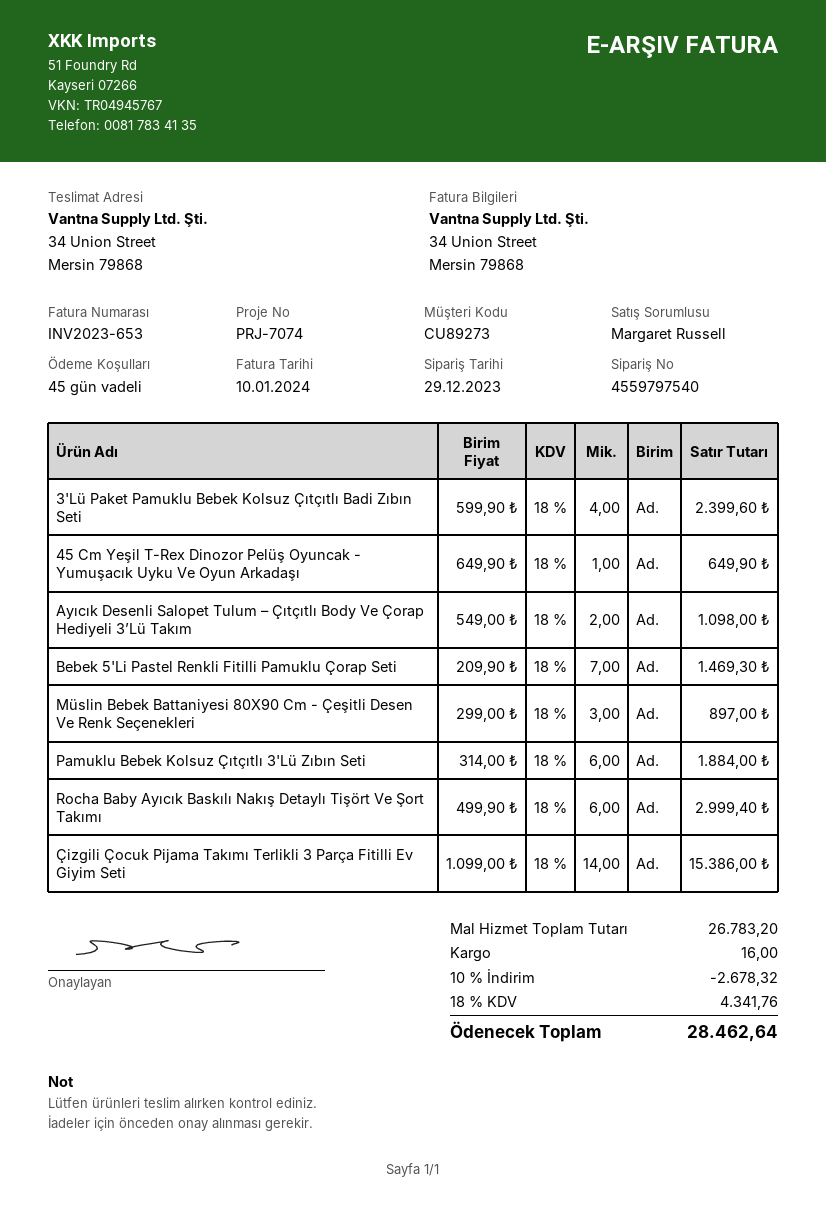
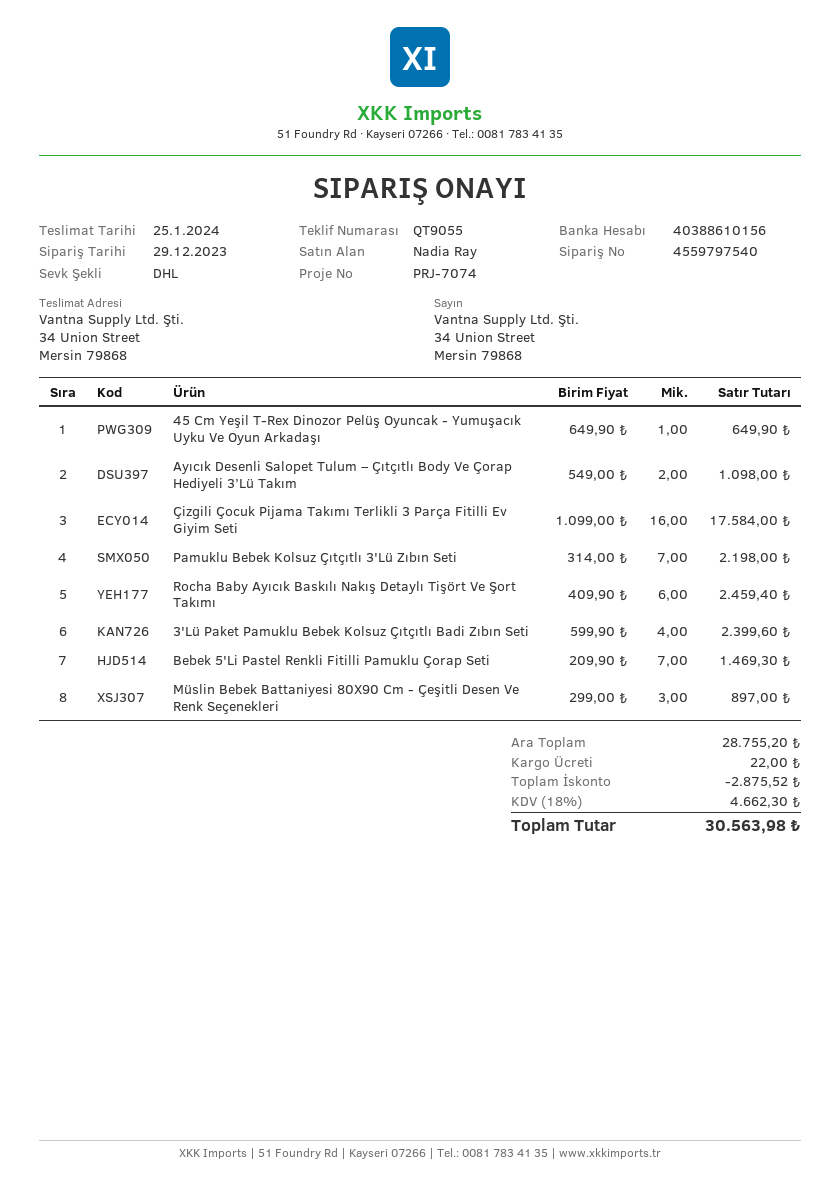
Pamuklu Bebek Kolsuz Çıtçıtlı 3'Lü Zıbın Seti: 6 x 314.00 = 1884.00 -> 7 x 314.00 = 2198.00
Rocha Baby Ayıcık Baskılı Nakış Detaylı Tişört Ve Şort Takımı: 6 x 499.90 = 2999.40 -> 6 x 409.90 = 2459.40
Çizgili Çocuk Pijama Takımı Terlikli 3 Parça Fitilli Ev Giyim Seti: 14 x 1099.00 = 15386.00 -> 16 x 1099.00 = 17584.00
subtotal: 26783.20 -> 28755.20
discount: 2678.32 -> 2875.52
shipping: 16.00 -> 22.00
tax: 18% = 4341.76 -> 18% = 4662.30
total: 28462.64 -> 30563.98

